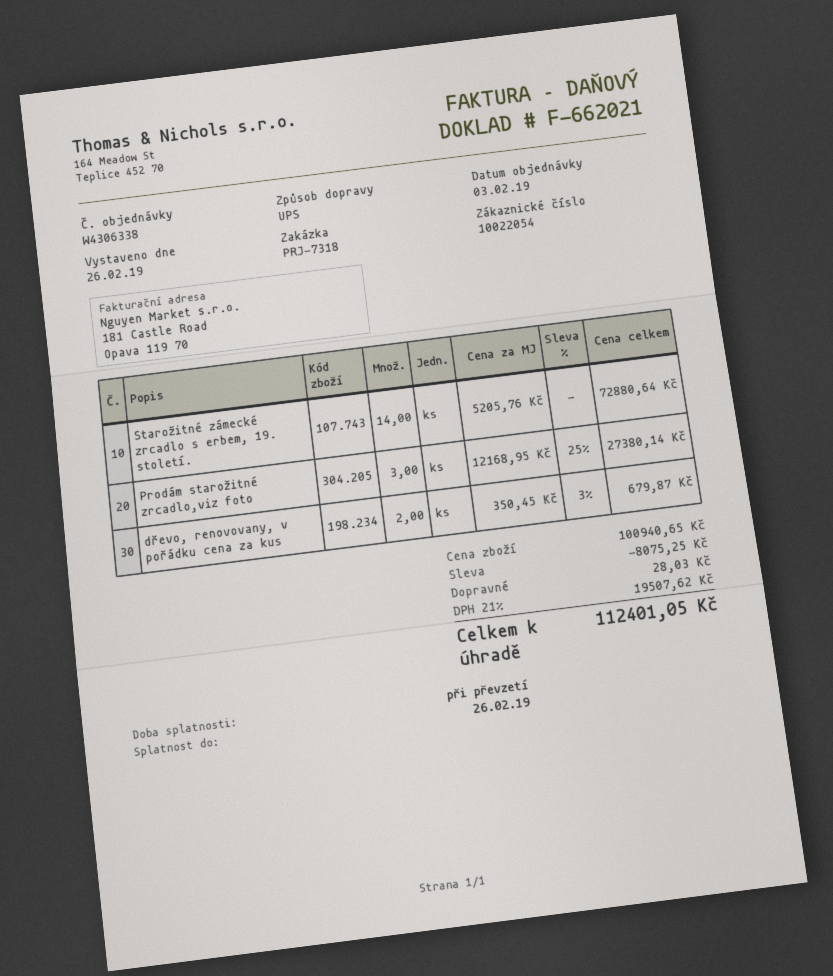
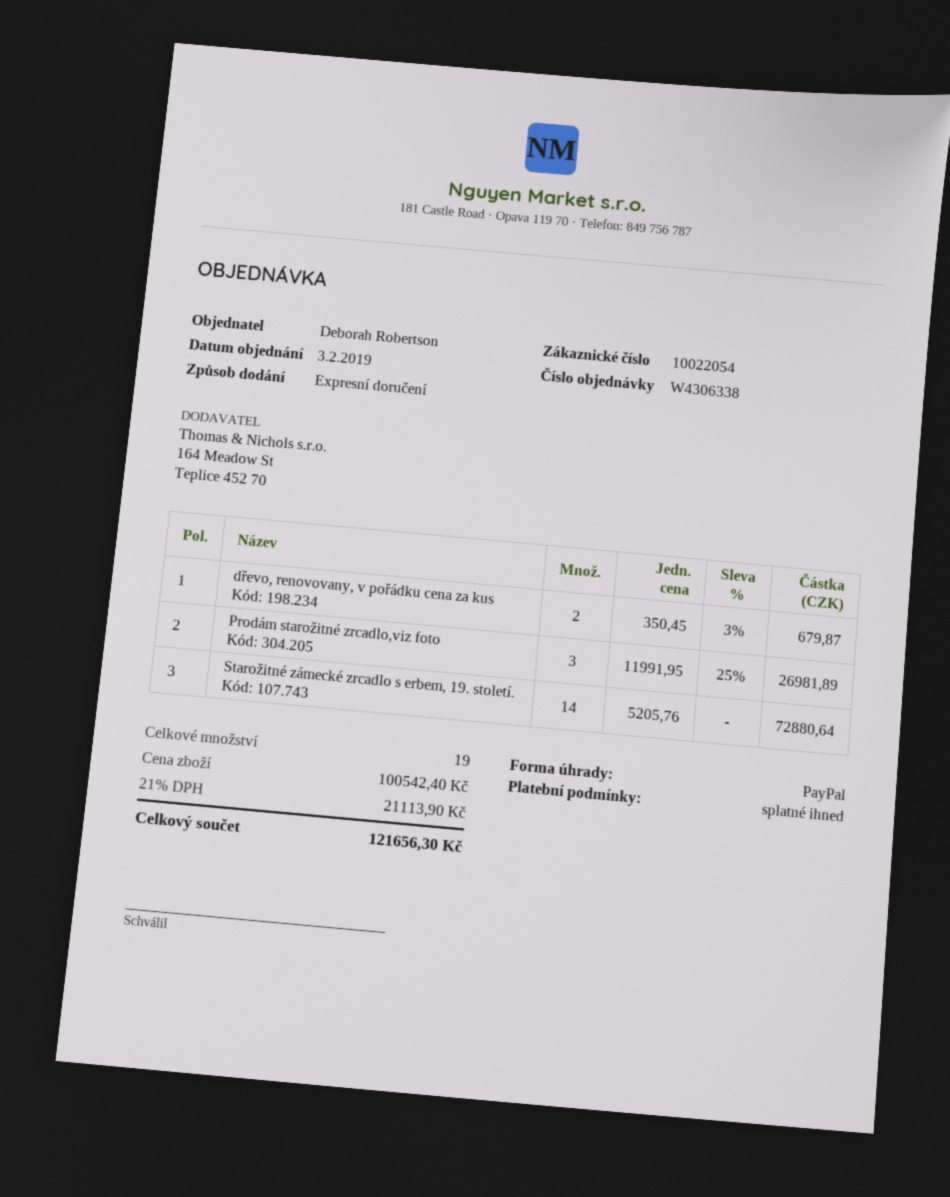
shipping method: UPS -> express
Prodám starožitné zrcadlo,viz foto: 3 x 12168.95 - 25% = 27380.14 -> 3 x 11991.95 - 25% = 26981.89
subtotal: 100940.65 -> 100542.40
discount: 8075.25 -> none
shipping: 28.03 -> none
tax: 21% = 19507.62 -> 21% = 21113.90
total: 112401.05 -> 121656.30

